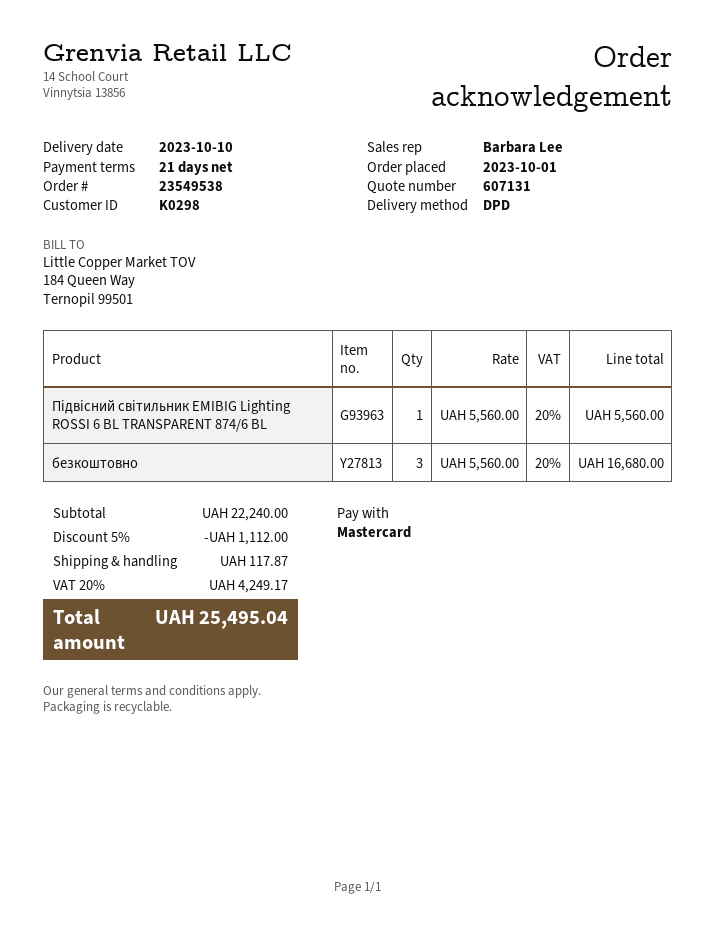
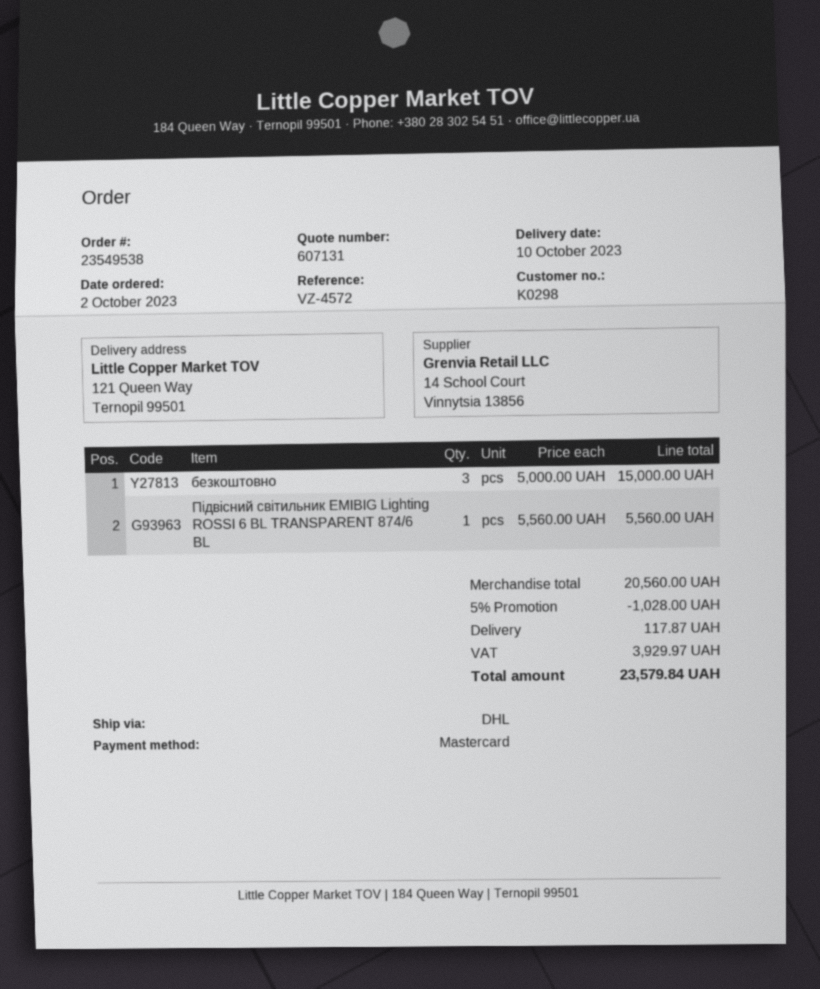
order date: 2023-10-01 -> 2023-10-02
shipping method: DPD -> DHL
безкоштовно: 3 x 5560.00 = 16680.00 -> 3 x 5000.00 = 15000.00
subtotal: 22240.00 -> 20560.00
discount: 5% = 1112.00 -> 5% = 1028.00
tax: 4249.17 -> 3929.97
total: 25495.04 -> 23579.84

